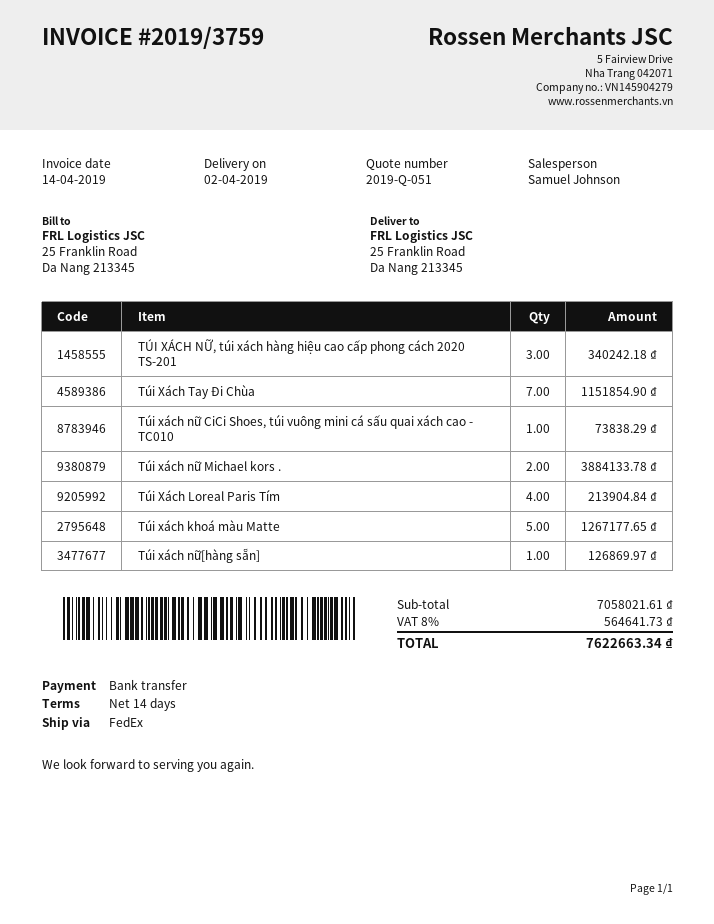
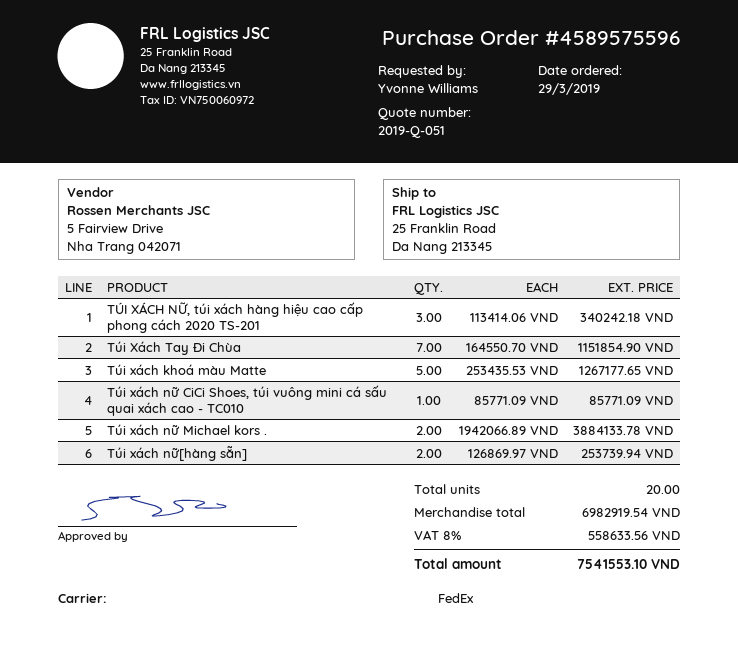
Túi xách nữ CiCi Shoes, túi vuông mini cá sấu quai xách cao - TC010: 1 for 73838.29 -> 1 for 85771.09
Túi Xách Loreal Paris Tím: 4 for 213904.84 -> none
Túi xách nữ[hàng sẵn]: 1 for 126869.97 -> 2 for 253739.94
subtotal: 7058021.61 -> 6982919.54
tax: 8% = 564641.73 -> 8% = 558633.56
total: 7622663.34 -> 7541553.10

